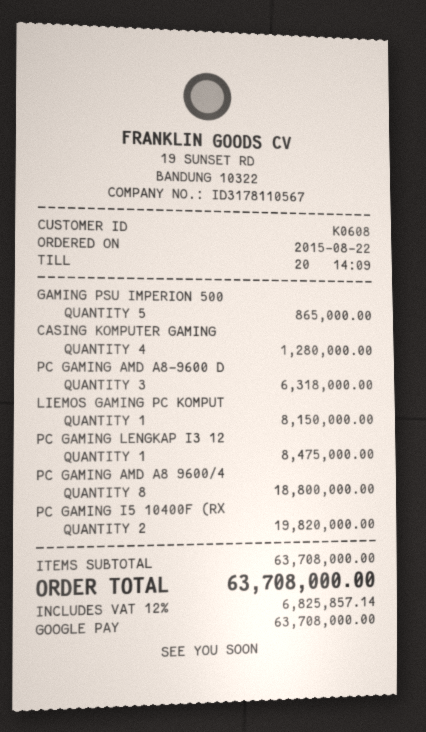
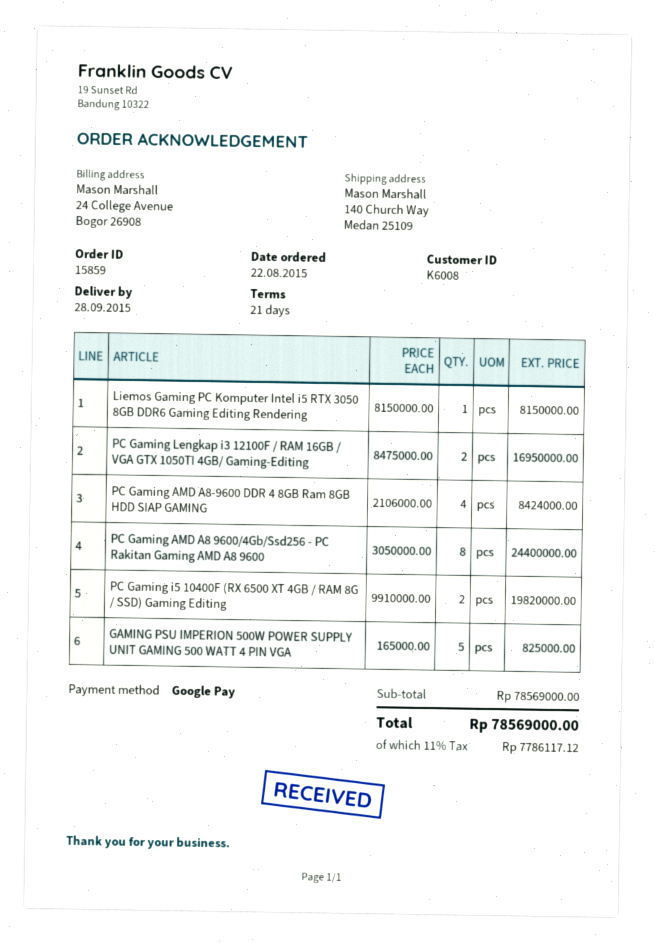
customer number: K0608 -> K6008
GAMING PSU IMPERION 500: 5 for 865000.00 -> 5 for 825000.00
CASING KOMPUTER GAMING: 4 for 1280000.00 -> none
PC GAMING AMD A8-9600 D: 3 for 6318000.00 -> 4 for 8424000.00
PC GAMING LENGKAP I3 12: 1 for 8475000.00 -> 2 for 16950000.00
PC GAMING AMD A8 9600/4: 8 for 18800000.00 -> 8 for 24400000.00
subtotal: 63708000.00 -> 78569000.00
tax: 12% = 6825857.14 -> 11% = 7786117.12
total: 63708000.00 -> 78569000.00

